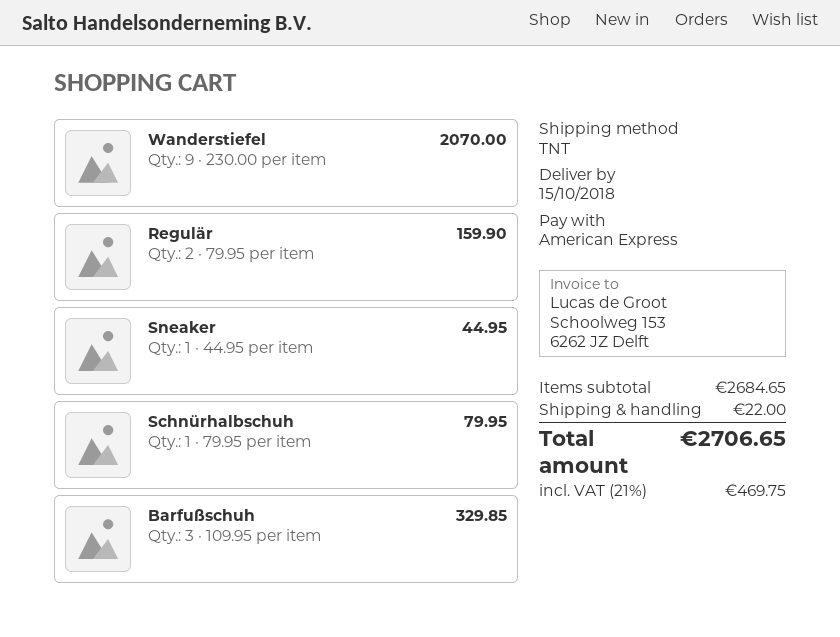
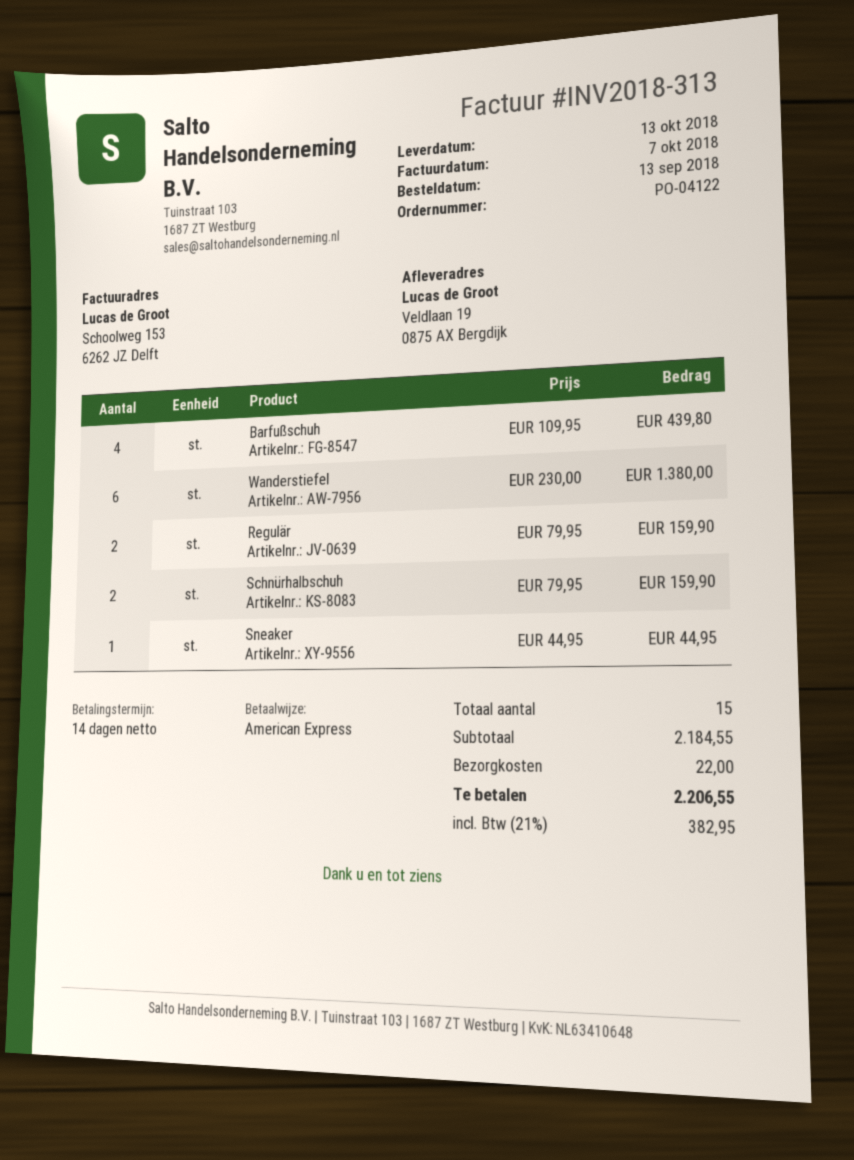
delivery date: 2018-10-15 -> 2018-10-13
Wanderstiefel: 9 x 230.00 = 2070.00 -> 6 x 230.00 = 1380.00
Schnürhalbschuh: 1 x 79.95 = 79.95 -> 2 x 79.95 = 159.90
Barfußschuh: 3 x 109.95 = 329.85 -> 4 x 109.95 = 439.80
subtotal: 2684.65 -> 2184.55
tax: 21% = 469.75 -> 21% = 382.95
total: 2706.65 -> 2206.55

